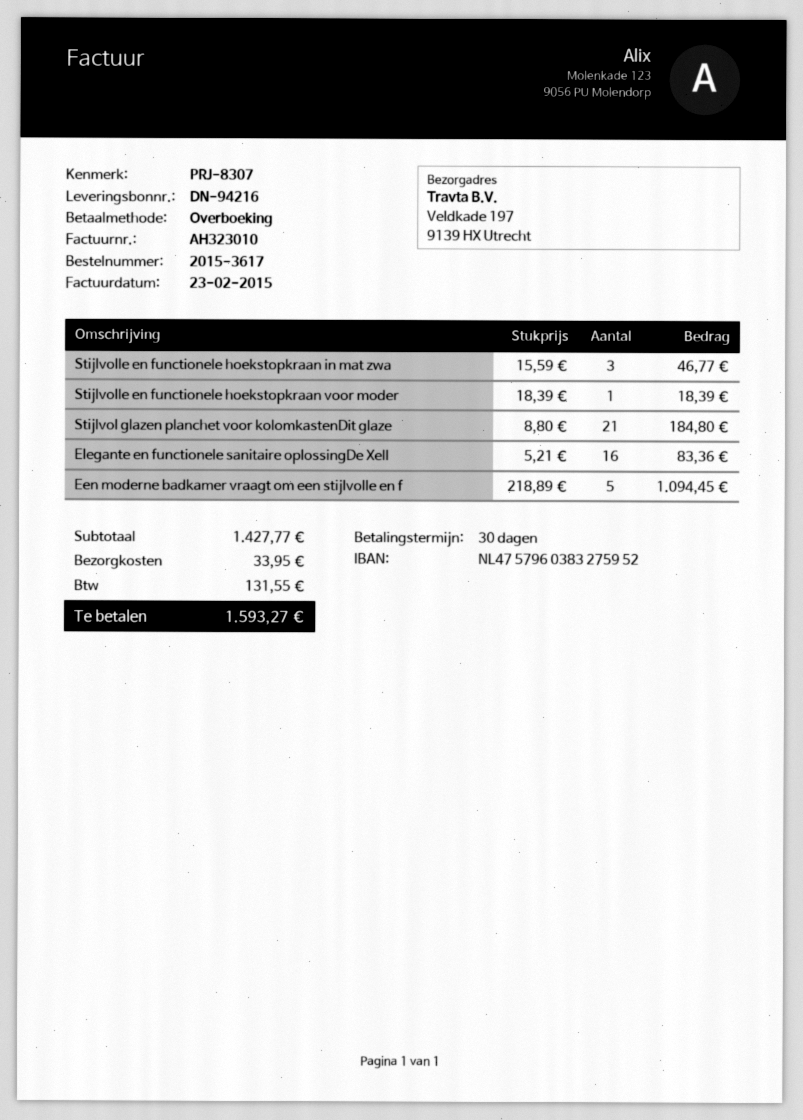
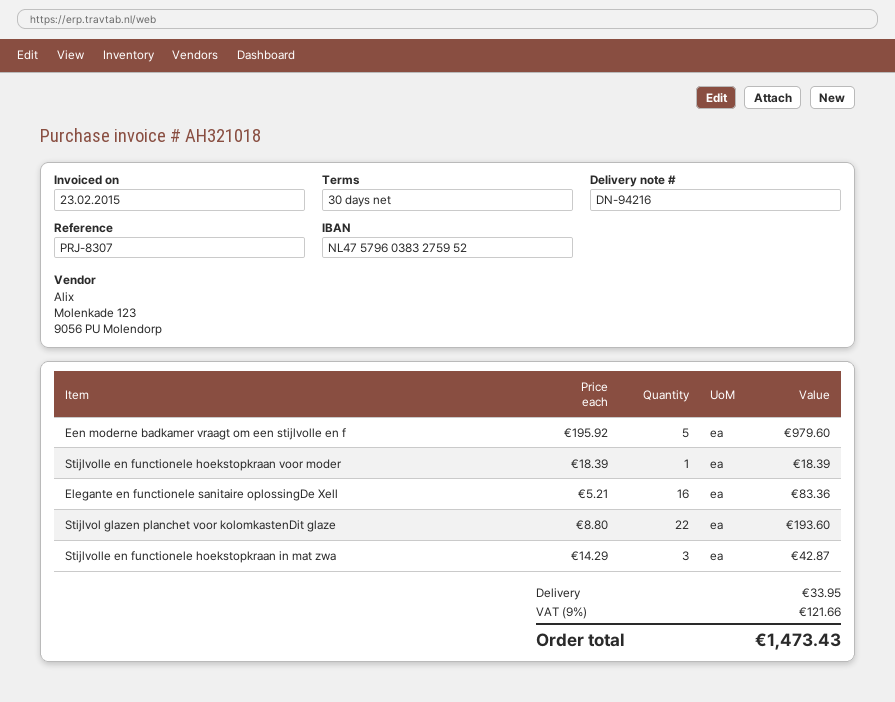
invoice number: AH323010 -> AH321018
Stijlvolle en functionele hoekstopkraan in mat zwa: 3 x 15.59 = 46.77 -> 3 x 14.29 = 42.87
Stijlvol glazen planchet voor kolomkastenDit glaze: 21 x 8.80 = 184.80 -> 22 x 8.80 = 193.60
Een moderne badkamer vraagt om een stijlvolle en f: 5 x 218.89 = 1094.45 -> 5 x 195.92 = 979.60
tax: 131.55 -> 121.66
total: 1593.27 -> 1473.43

